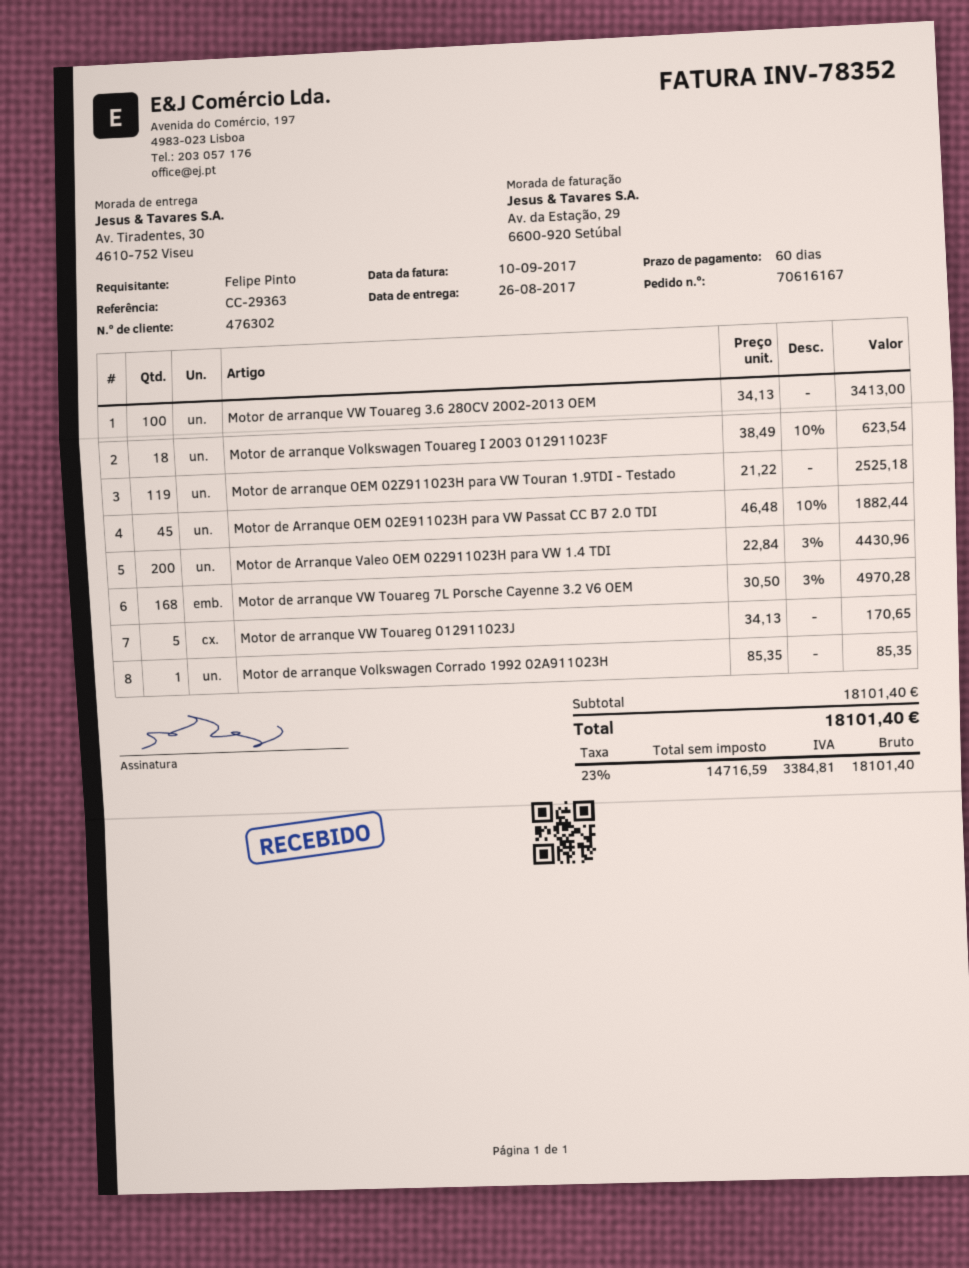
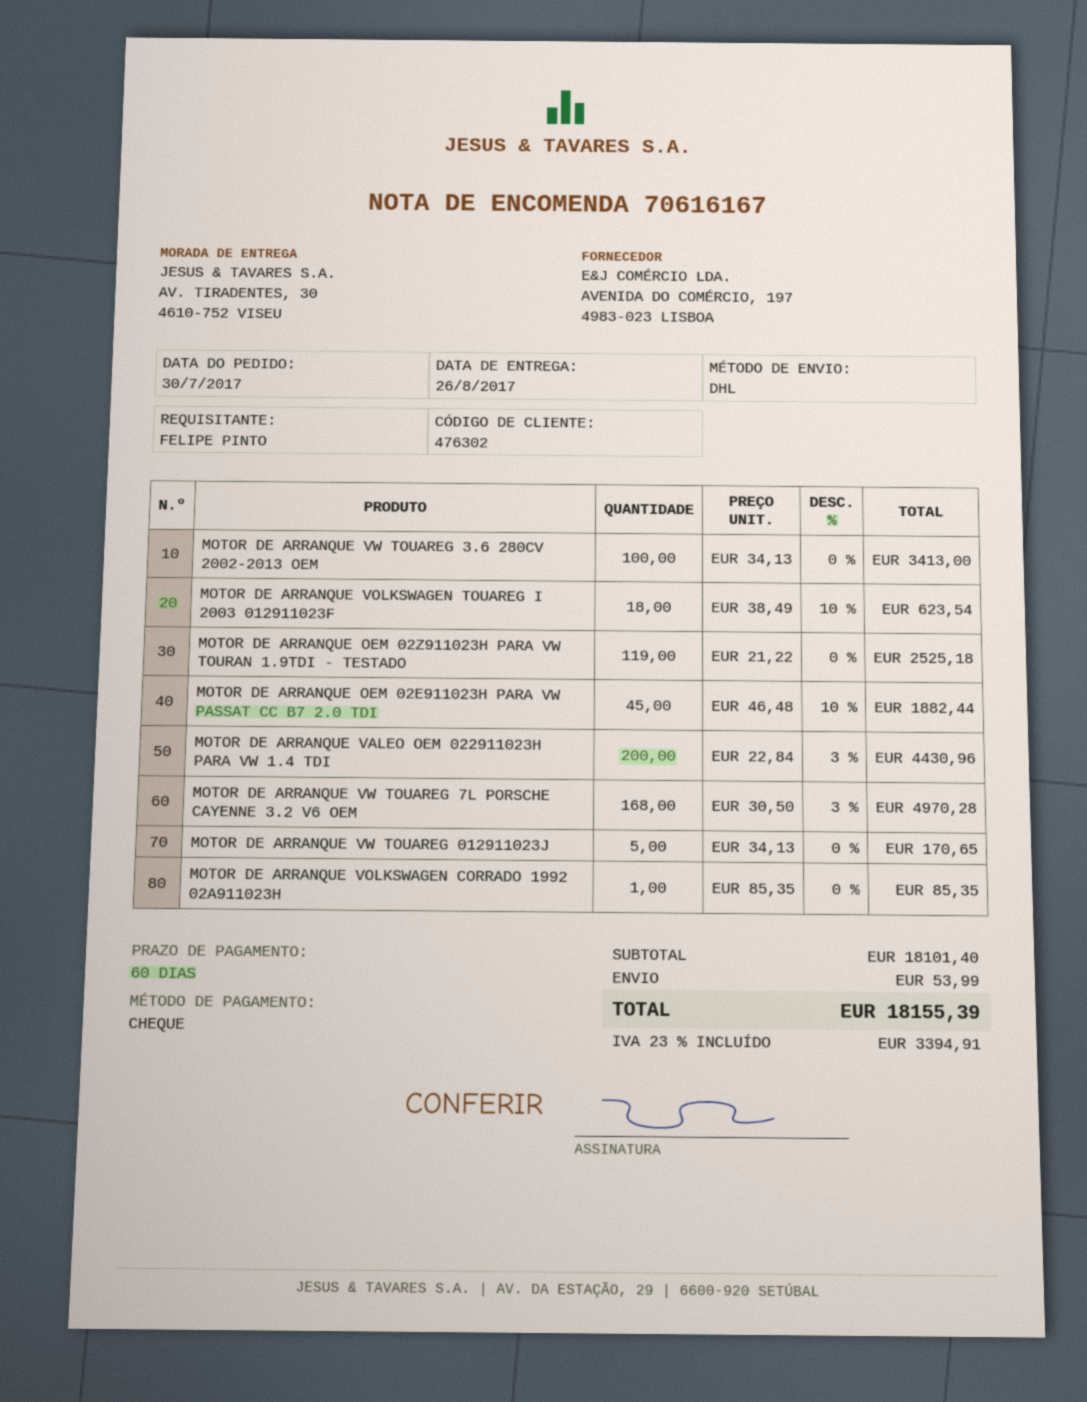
shipping: none -> 53.99
tax: 23% = 3384.81 -> 23% = 3394.91
total: 18101.40 -> 18155.39

